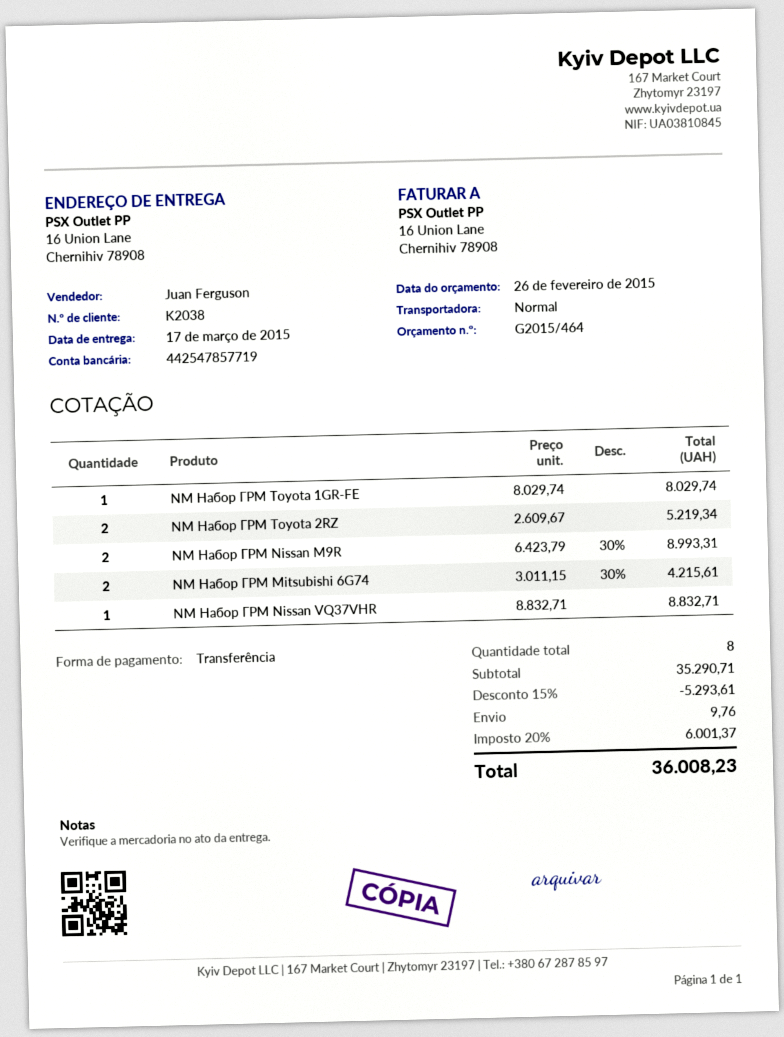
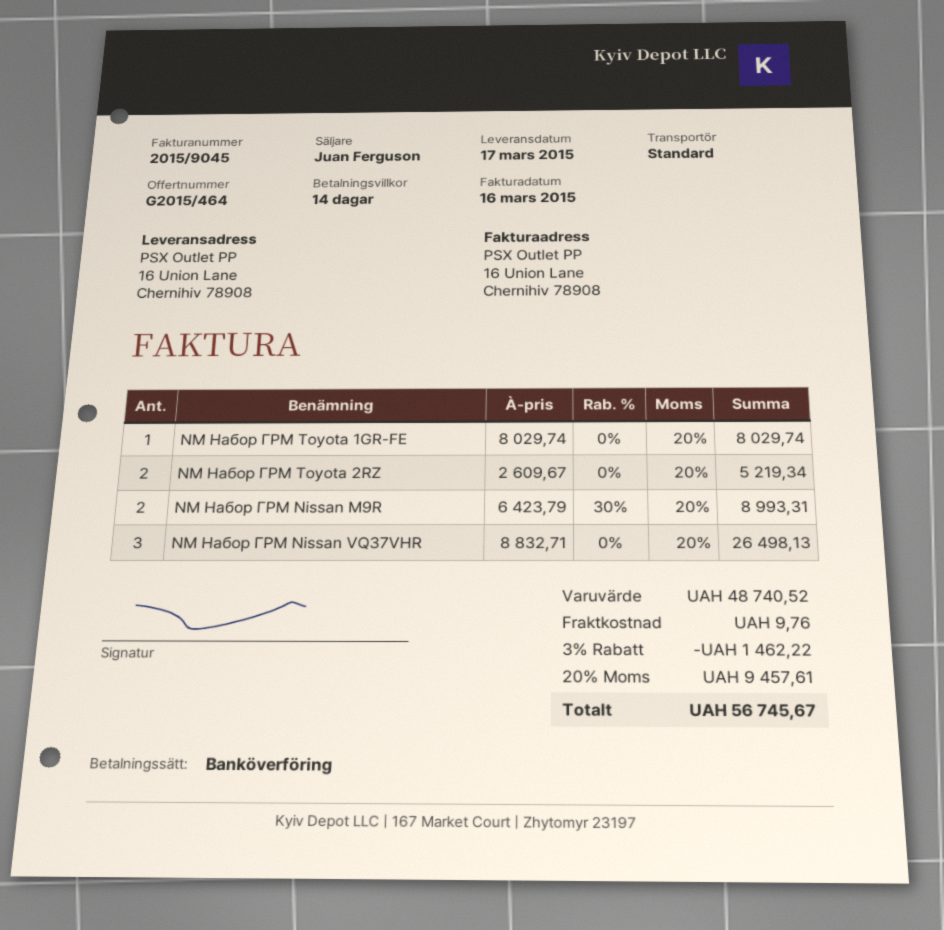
NM Набор ГРМ Mitsubishi 6G74: 2 x 3011.15 - 30% = 4215.61 -> none
NM Набор ГРМ Nissan VQ37VHR: 1 x 8832.71 = 8832.71 -> 3 x 8832.71 = 26498.13
subtotal: 35290.71 -> 48740.52
discount: 15% = 5293.61 -> 3% = 1462.22
tax: 20% = 6001.37 -> 20% = 9457.61
total: 36008.23 -> 56745.67

